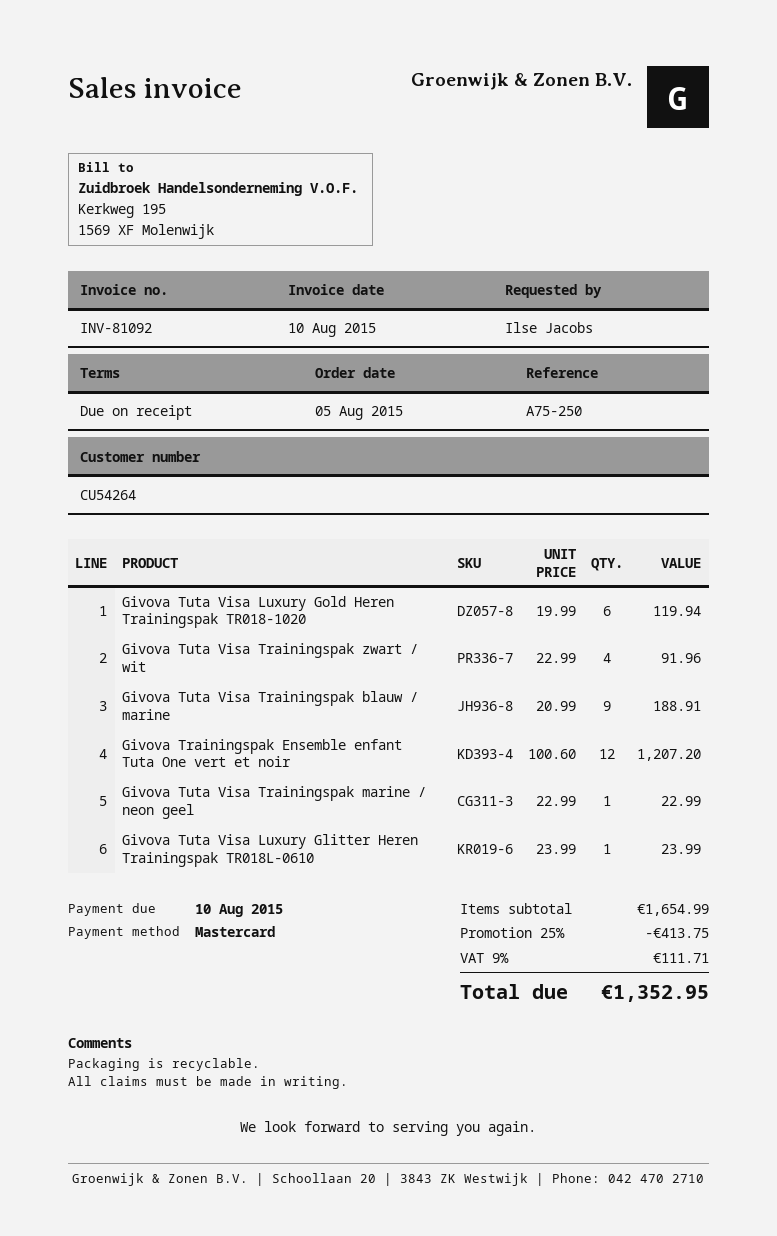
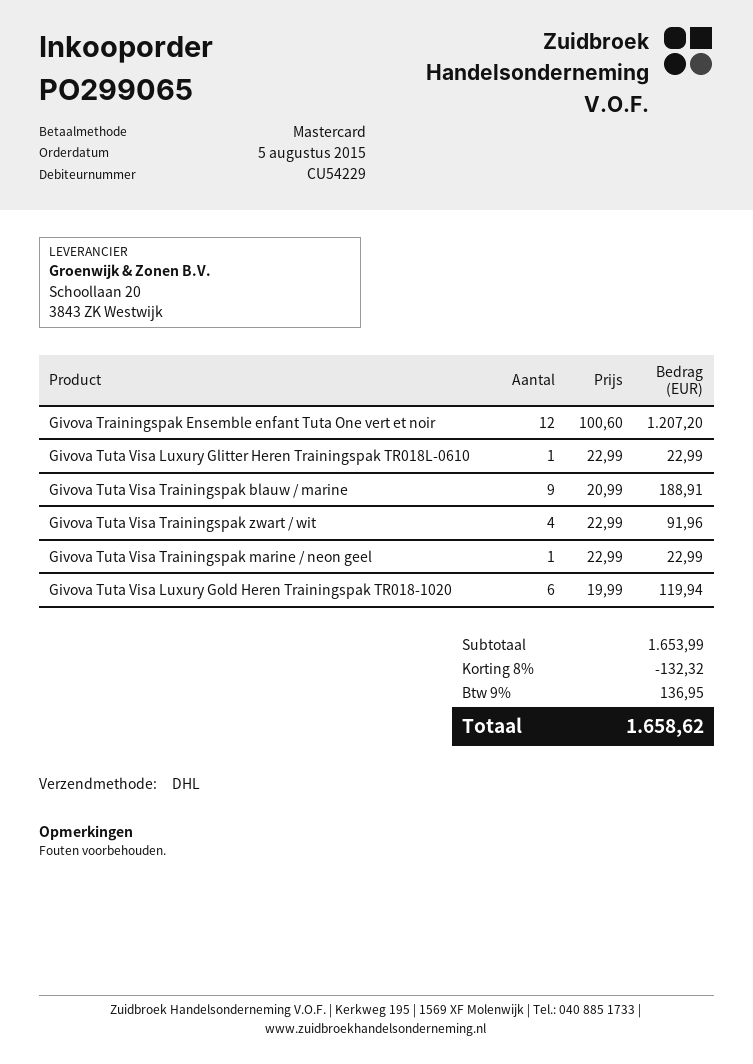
customer number: CU54264 -> CU54229
Givova Tuta Visa Luxury Glitter Heren Trainingspak TR018L-0610: 1 x 23.99 = 23.99 -> 1 x 22.99 = 22.99
subtotal: 1654.99 -> 1653.99
discount: 25% = 413.75 -> 8% = 132.32
tax: 9% = 111.71 -> 9% = 136.95
total: 1352.95 -> 1658.62

